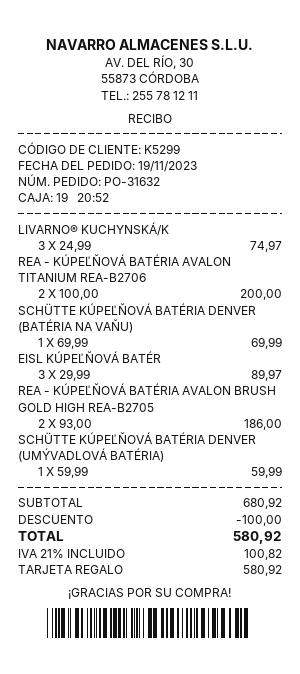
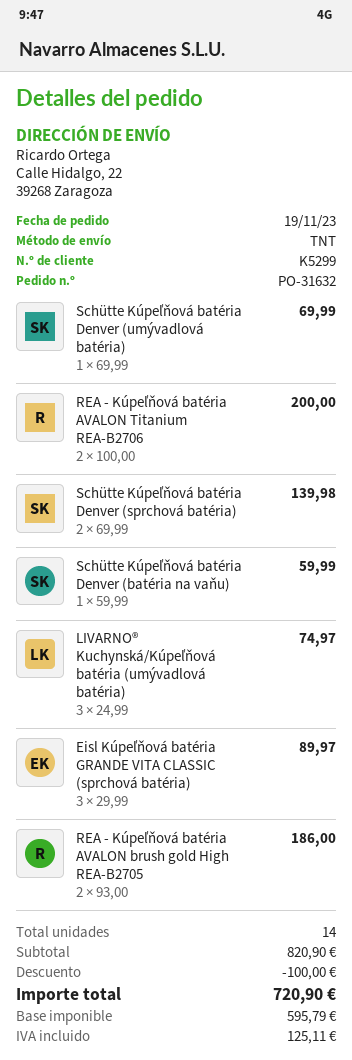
SCHÜTTE KÚPEĽŇOVÁ BATÉRIA DENVER (BATÉRIA NA VAŇU): 1 x 69.99 = 69.99 -> 1 x 59.99 = 59.99
SCHÜTTE KÚPEĽŇOVÁ BATÉRIA DENVER (UMÝVADLOVÁ BATÉRIA): 1 x 59.99 = 59.99 -> 1 x 69.99 = 69.99
Schütte Kúpeľňová batéria Denver (sprchová batéria): none -> 2 x 69.99 = 139.98
subtotal: 680.92 -> 820.90
tax: 100.82 -> 125.11
total: 580.92 -> 720.90

